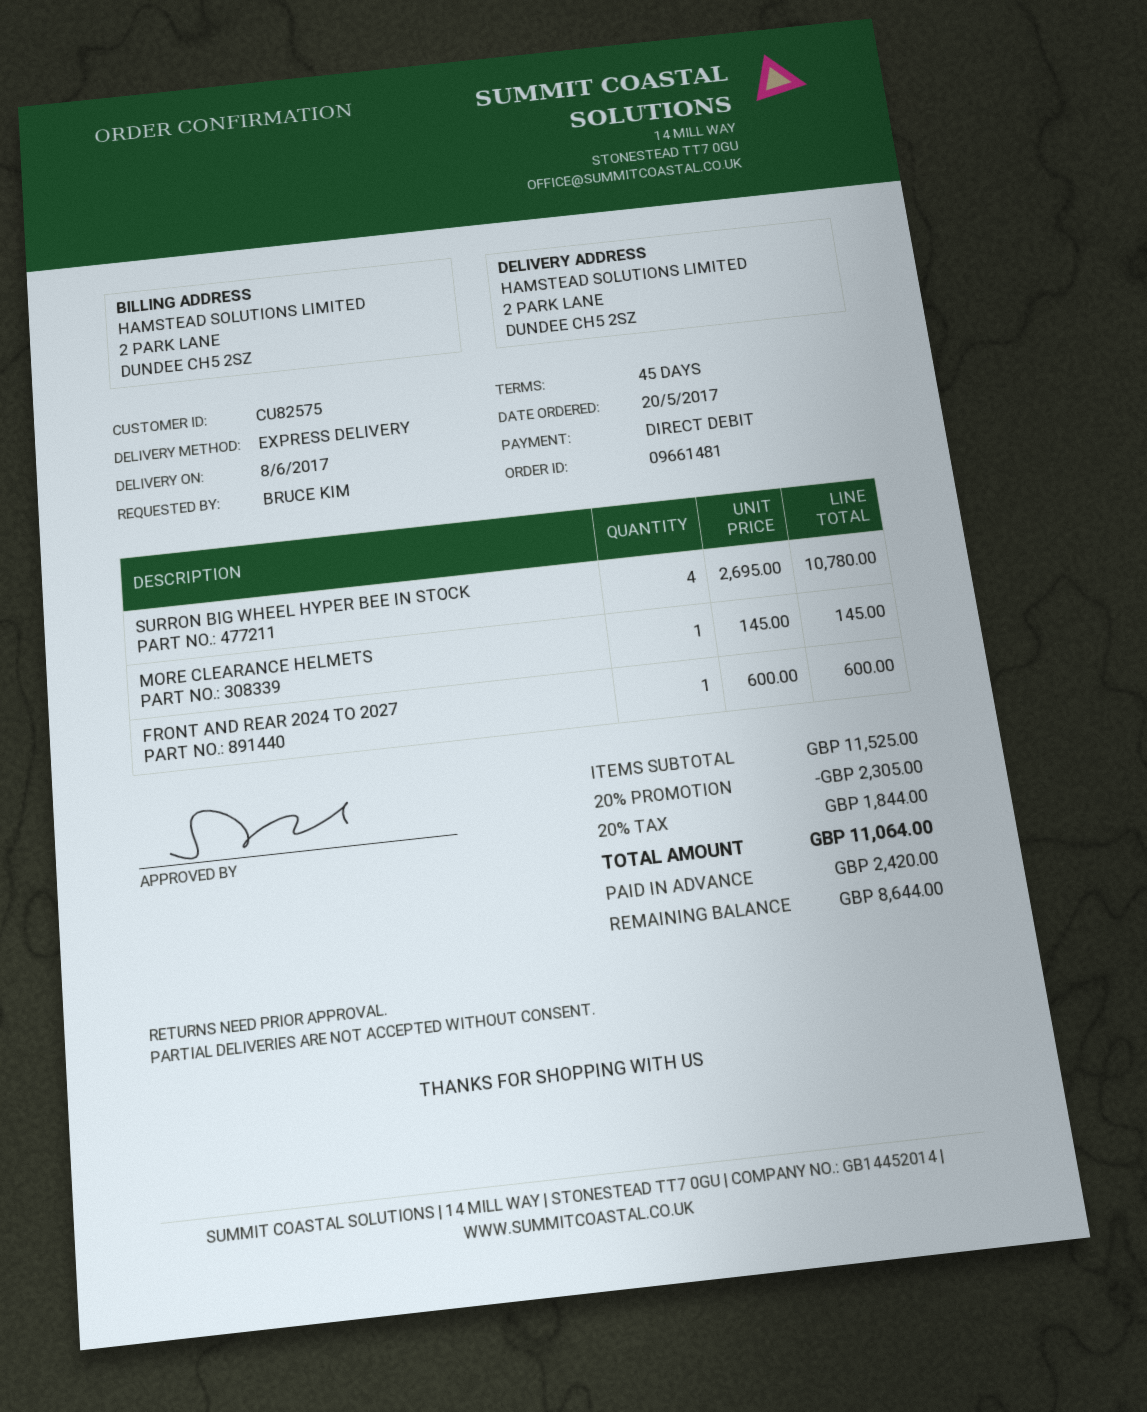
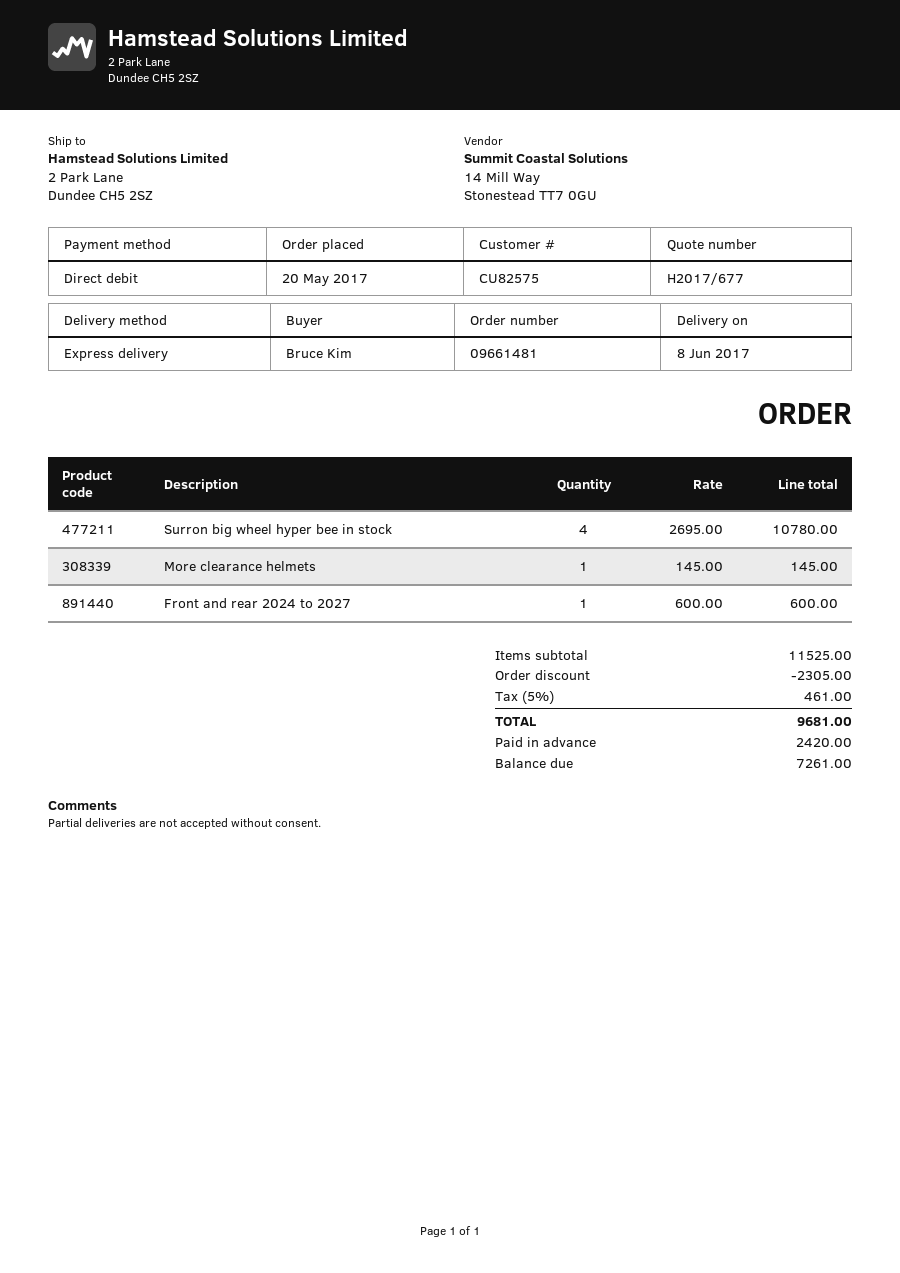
tax: 20% = 1844.00 -> 5% = 461.00
total: 11064.00 -> 9681.00
balance: 8644.00 -> 7261.00

